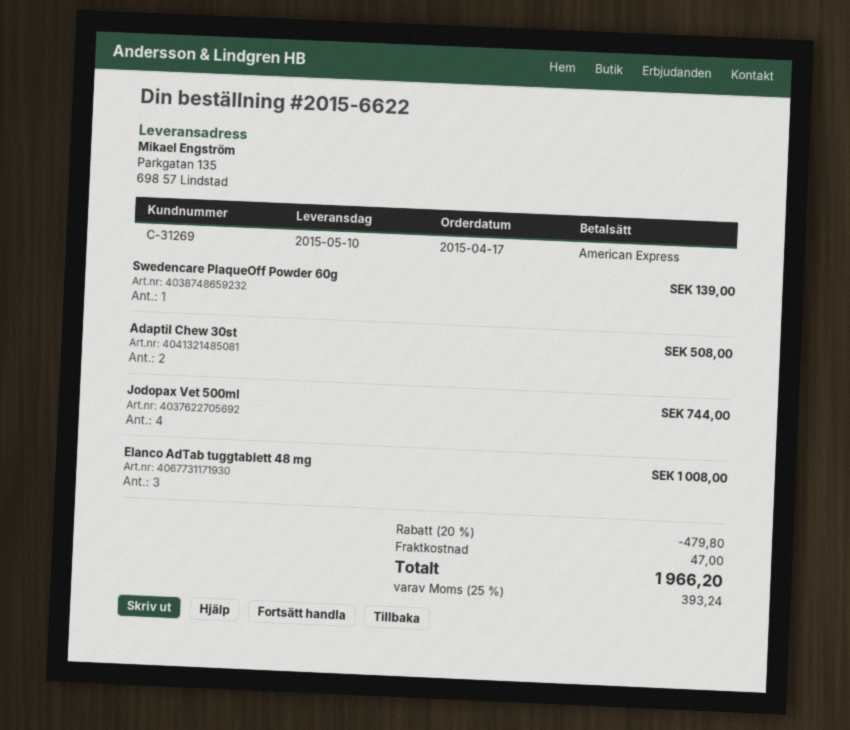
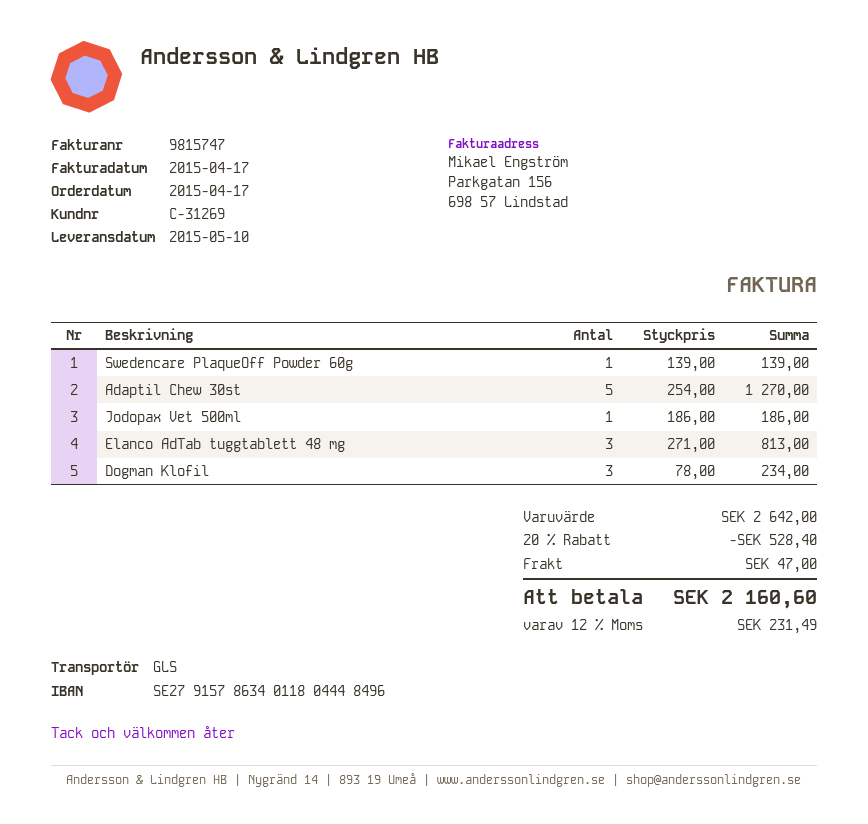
Adaptil Chew 30st: 2 for 508.00 -> 5 for 1270.00
Jodopax Vet 500ml: 4 for 744.00 -> 1 for 186.00
Elanco AdTab tuggtablett 48 mg: 3 for 1008.00 -> 3 for 813.00
Dogman Klofil: none -> 3 for 234.00
discount: 20% = 479.80 -> 20% = 528.40
tax: 25% = 393.24 -> 12% = 231.49
total: 1966.20 -> 2160.60

